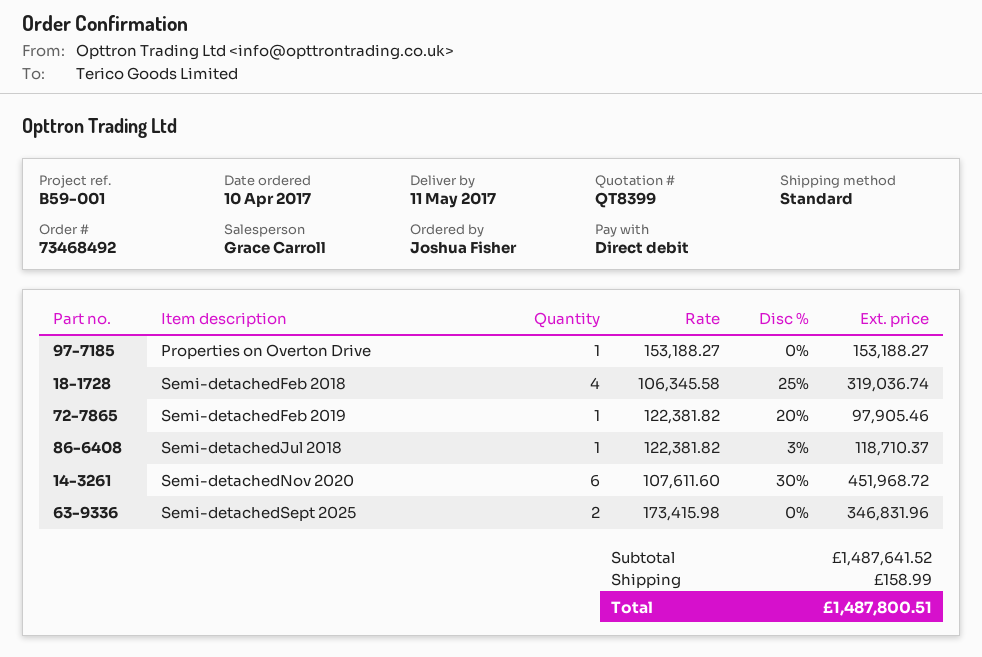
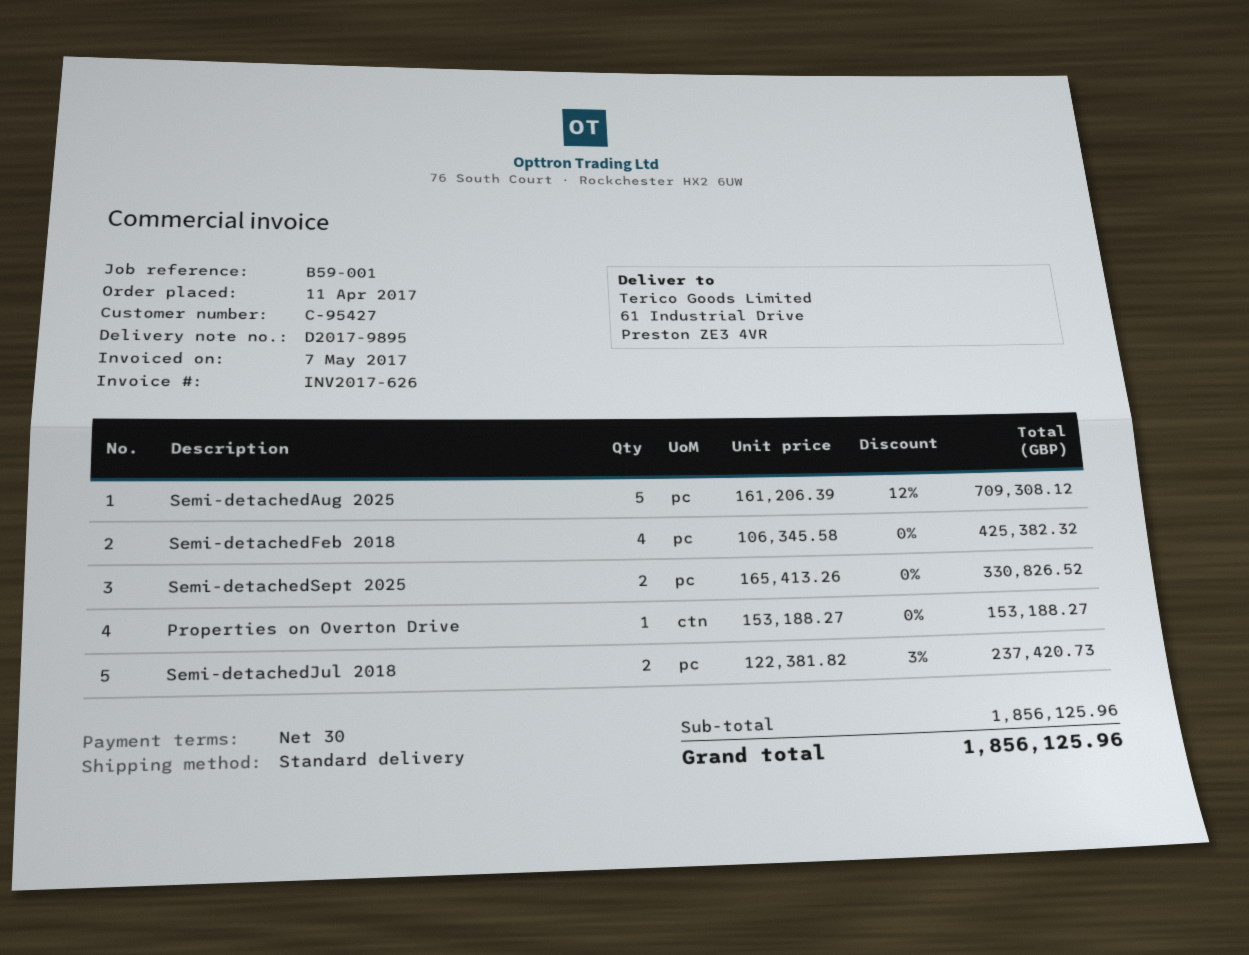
order date: 2017-04-10 -> 2017-04-11
Semi-detachedFeb 2018: 4 x 106345.58 - 25% = 319036.74 -> 4 x 106345.58 = 425382.32
Semi-detachedFeb 2019: 1 x 122381.82 - 20% = 97905.46 -> none
Semi-detachedJul 2018: 1 x 122381.82 - 3% = 118710.37 -> 2 x 122381.82 - 3% = 237420.73
Semi-detachedNov 2020: 6 x 107611.60 - 30% = 451968.72 -> none
Semi-detachedSept 2025: 2 x 173415.98 = 346831.96 -> 2 x 165413.26 = 330826.52
Semi-detachedAug 2025: none -> 5 x 161206.39 - 12% = 709308.12
subtotal: 1487641.52 -> 1856125.96
shipping: 158.99 -> none
total: 1487800.51 -> 1856125.96

